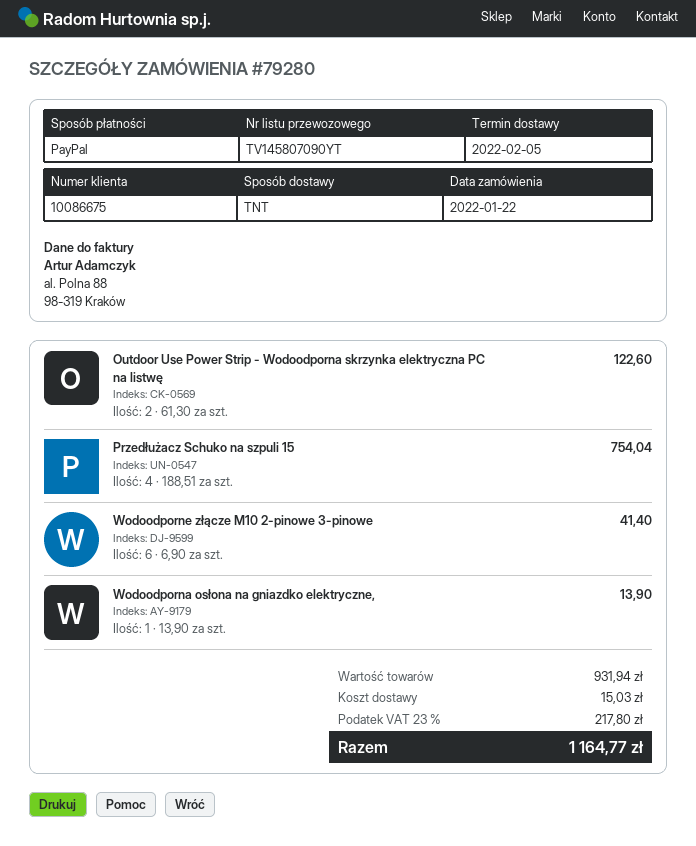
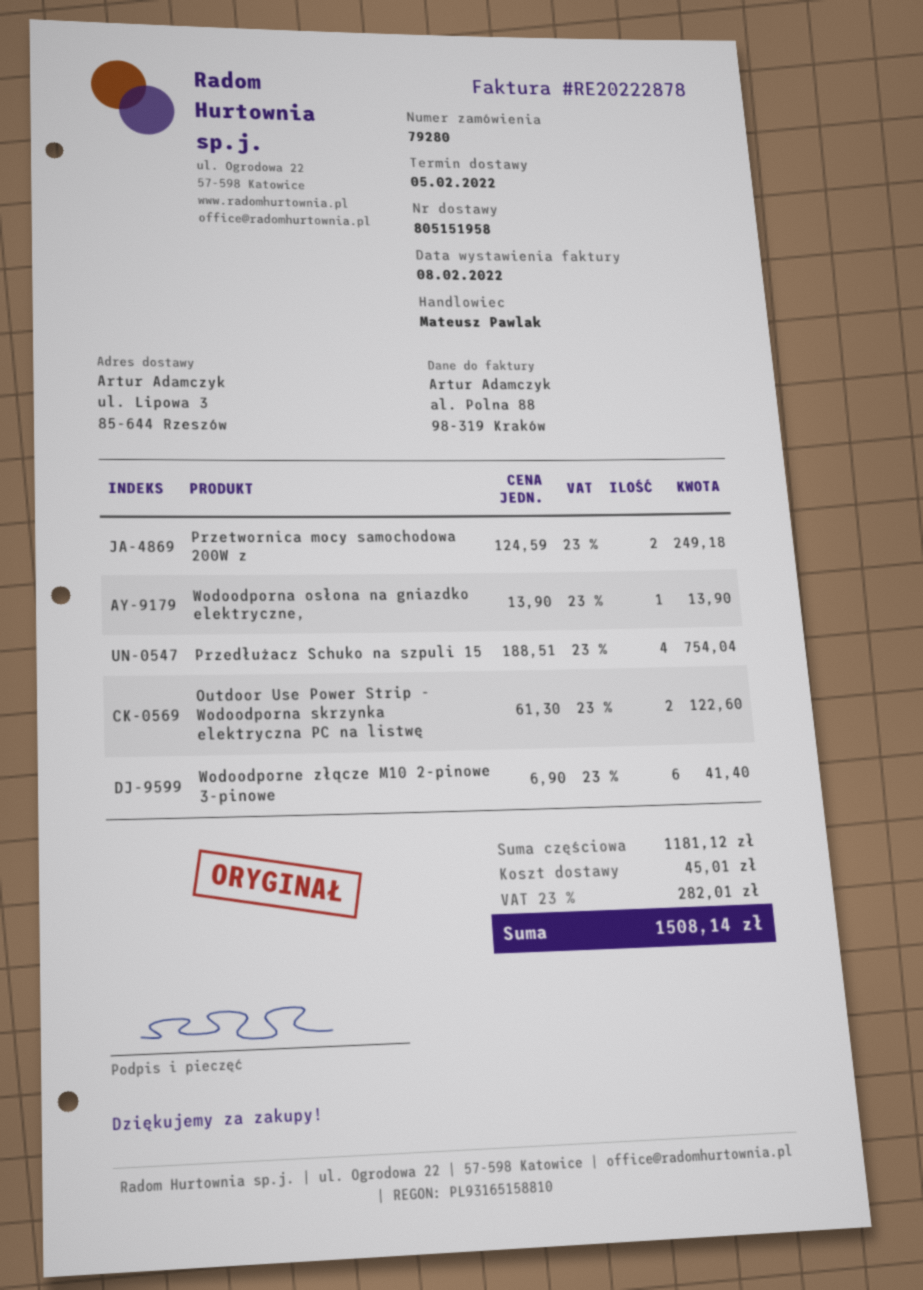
Przetwornica mocy samochodowa 200W z: none -> 2 x 124.59 = 249.18
subtotal: 931.94 -> 1181.12
shipping: 15.03 -> 45.01
tax: 23% = 217.80 -> 23% = 282.01
total: 1164.77 -> 1508.14

